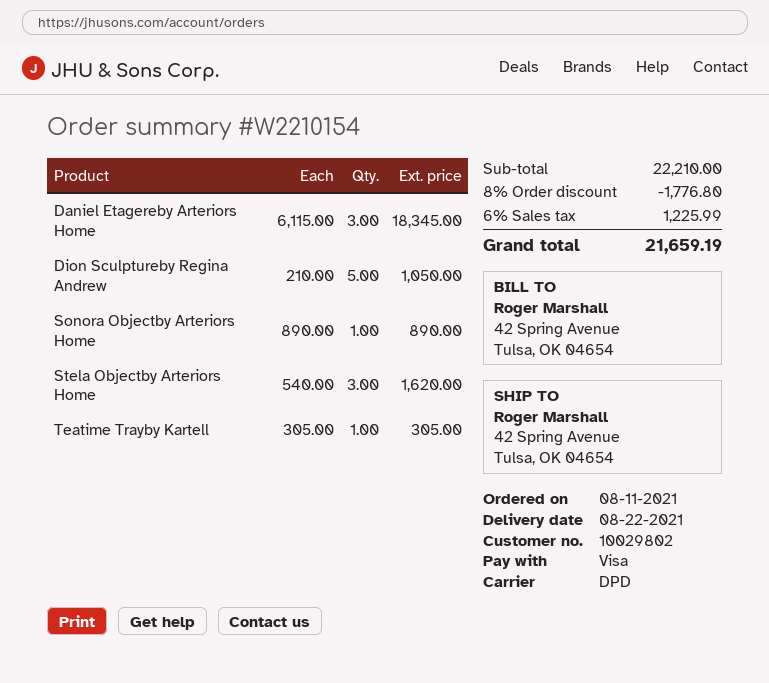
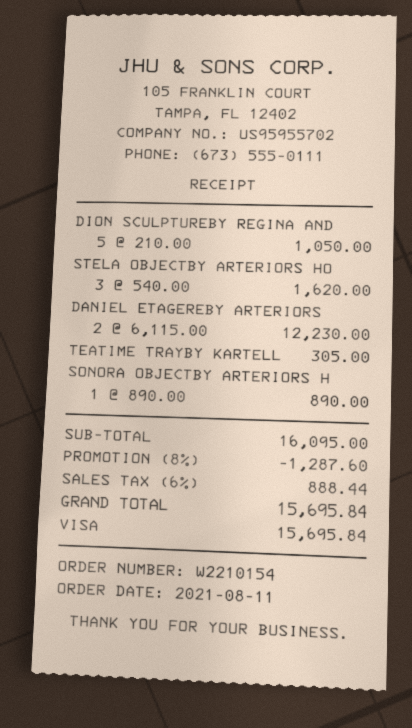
Daniel Etagereby Arteriors Home: 3 x 6115.00 = 18345.00 -> 2 x 6115.00 = 12230.00
subtotal: 22210.00 -> 16095.00
discount: 8% = 1776.80 -> 8% = 1287.60
tax: 6% = 1225.99 -> 6% = 888.44
total: 21659.19 -> 15695.84

